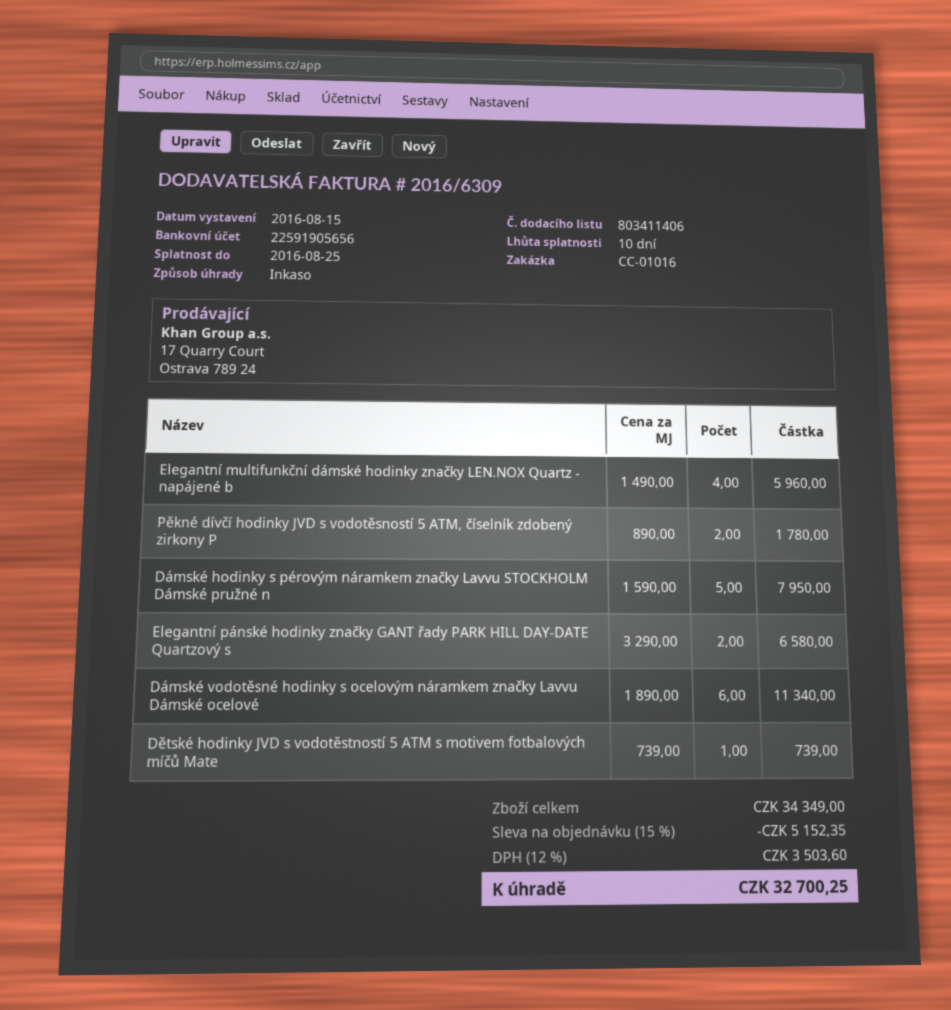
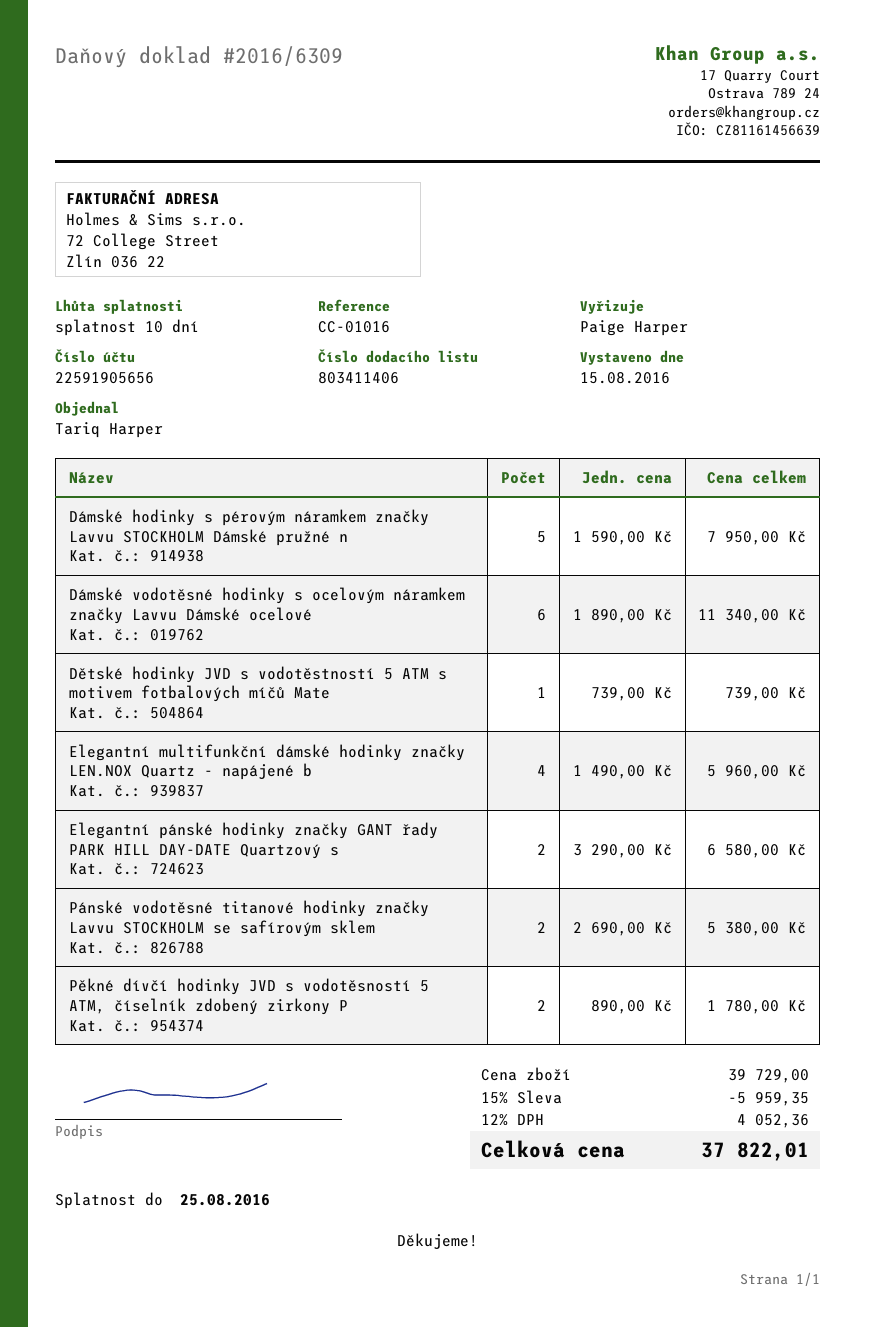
Pánské vodotěsné titanové hodinky značky Lavvu STOCKHOLM se safírovým sklem: none -> 2 x 2690.00 = 5380.00
subtotal: 34349.00 -> 39729.00
discount: 15% = 5152.35 -> 15% = 5959.35
tax: 12% = 3503.60 -> 12% = 4052.36
total: 32700.25 -> 37822.01

